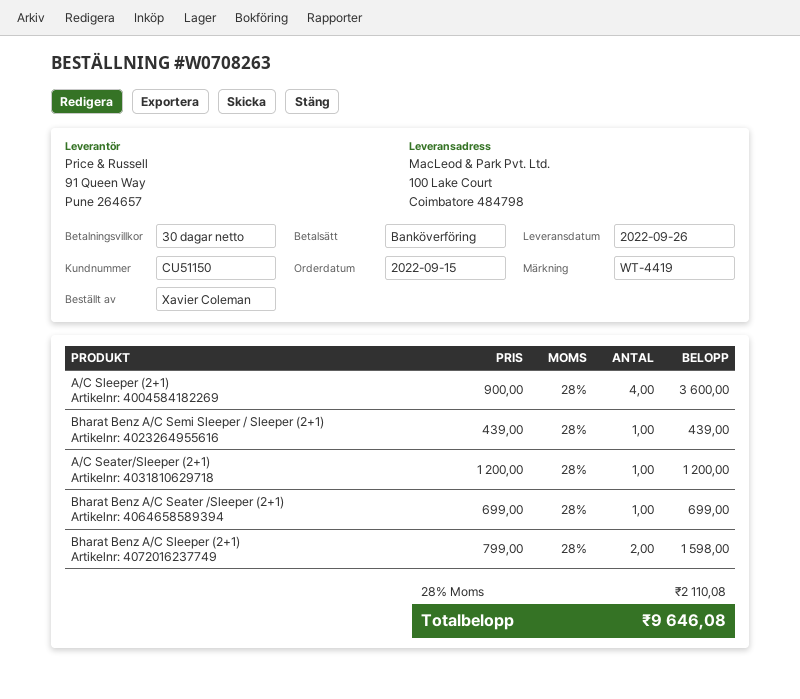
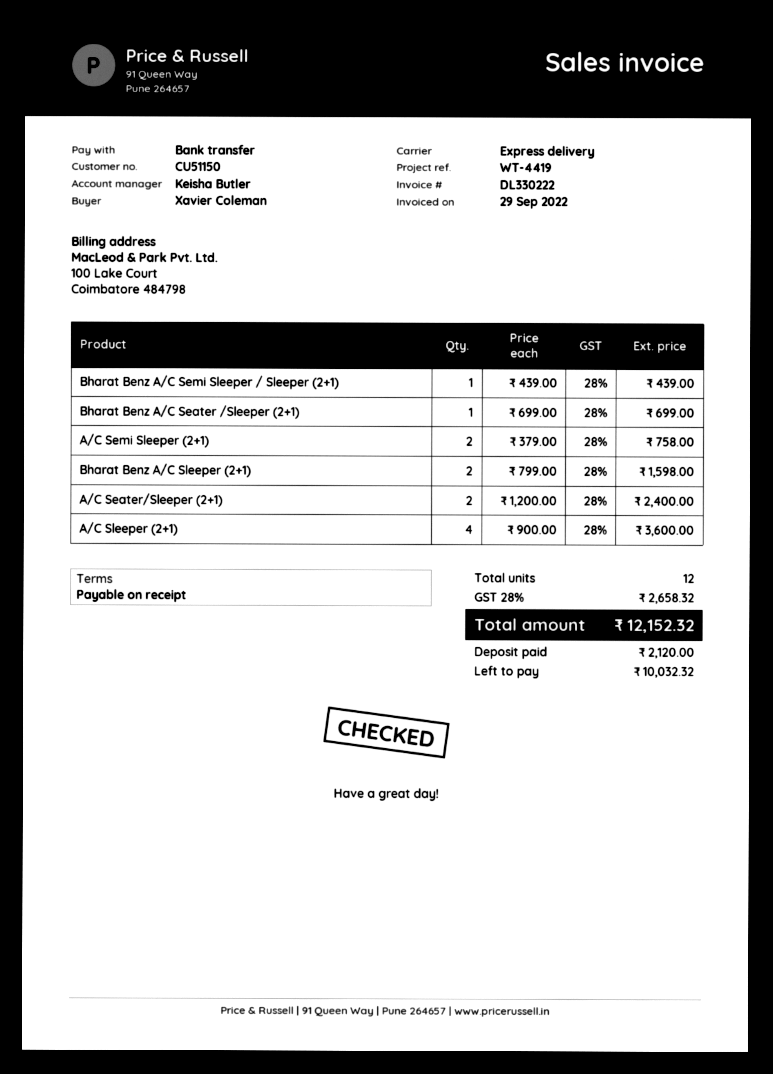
payment terms: 30 days -> on receipt
A/C Seater/Sleeper (2+1): 1 x 1200.00 = 1200.00 -> 2 x 1200.00 = 2400.00
A/C Semi Sleeper (2+1): none -> 2 x 379.00 = 758.00
tax: 28% = 2110.08 -> 28% = 2658.32
total: 9646.08 -> 12152.32

